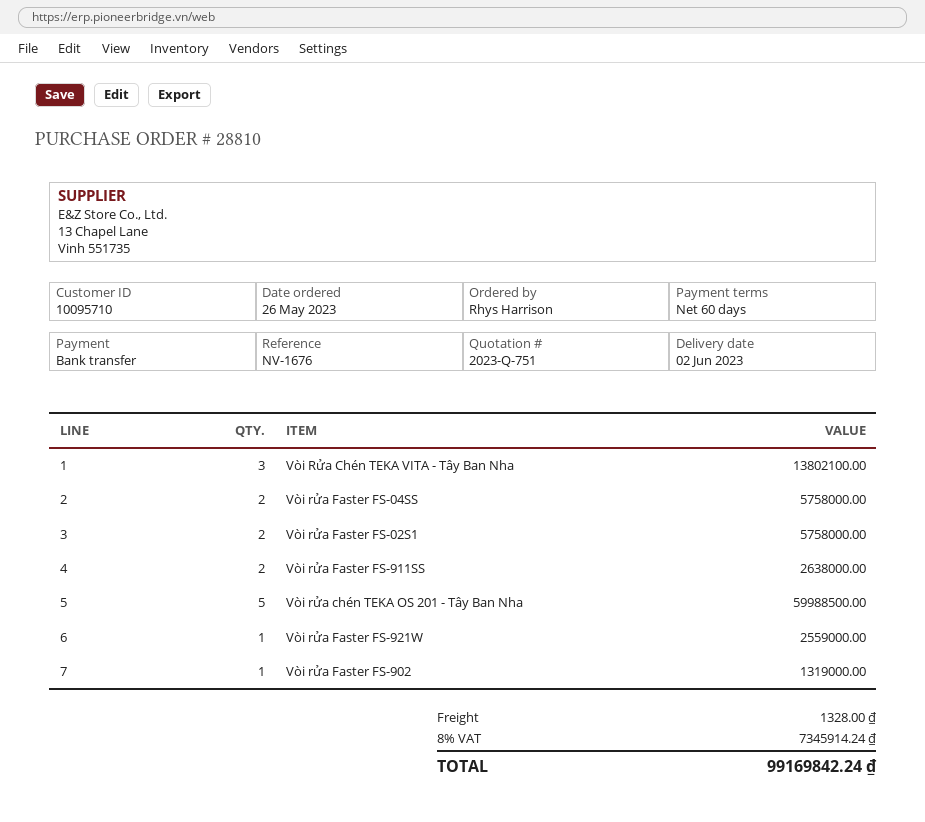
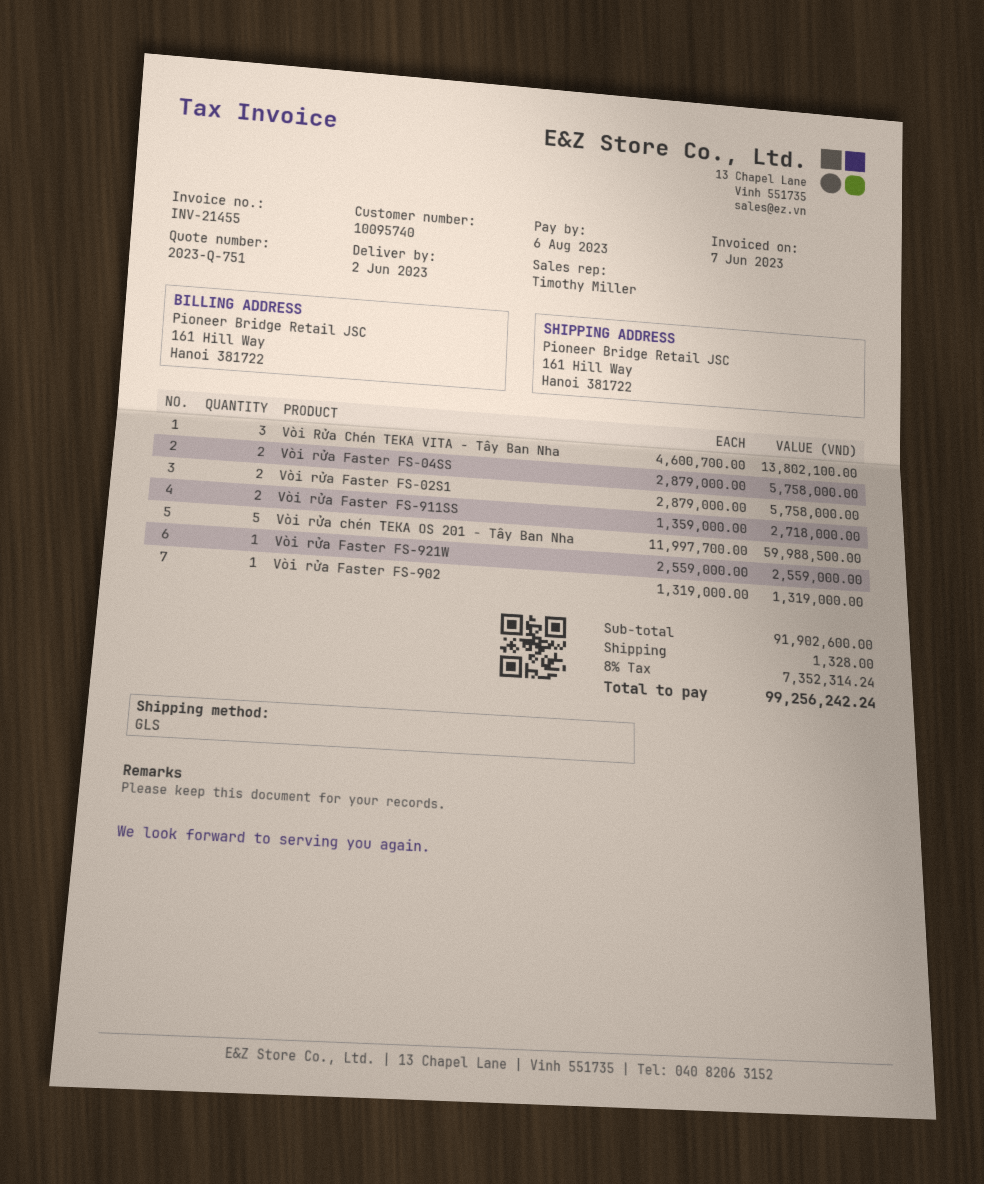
customer number: 10095710 -> 10095740
Vòi rửa Faster FS-911SS: 2 for 2638000.00 -> 2 for 2718000.00
tax: 8% = 7345914.24 -> 8% = 7352314.24
total: 99169842.24 -> 99256242.24

